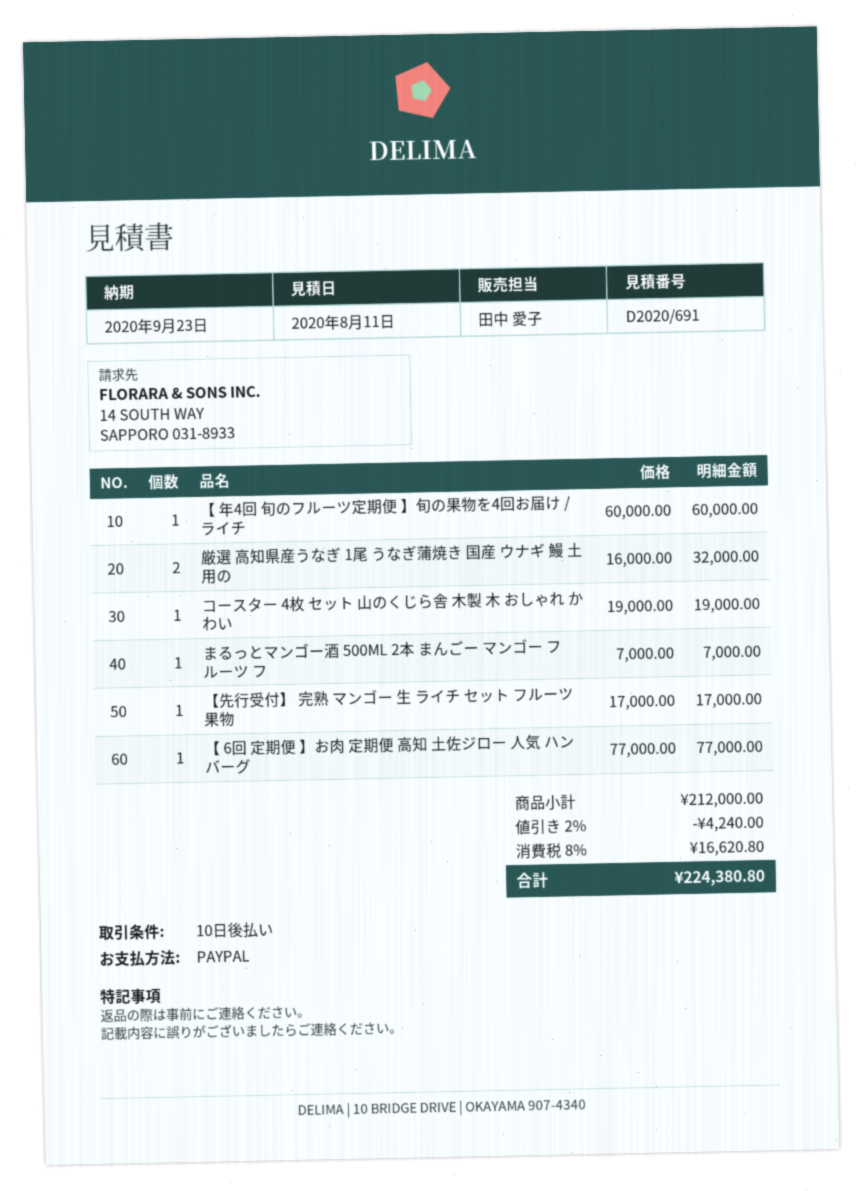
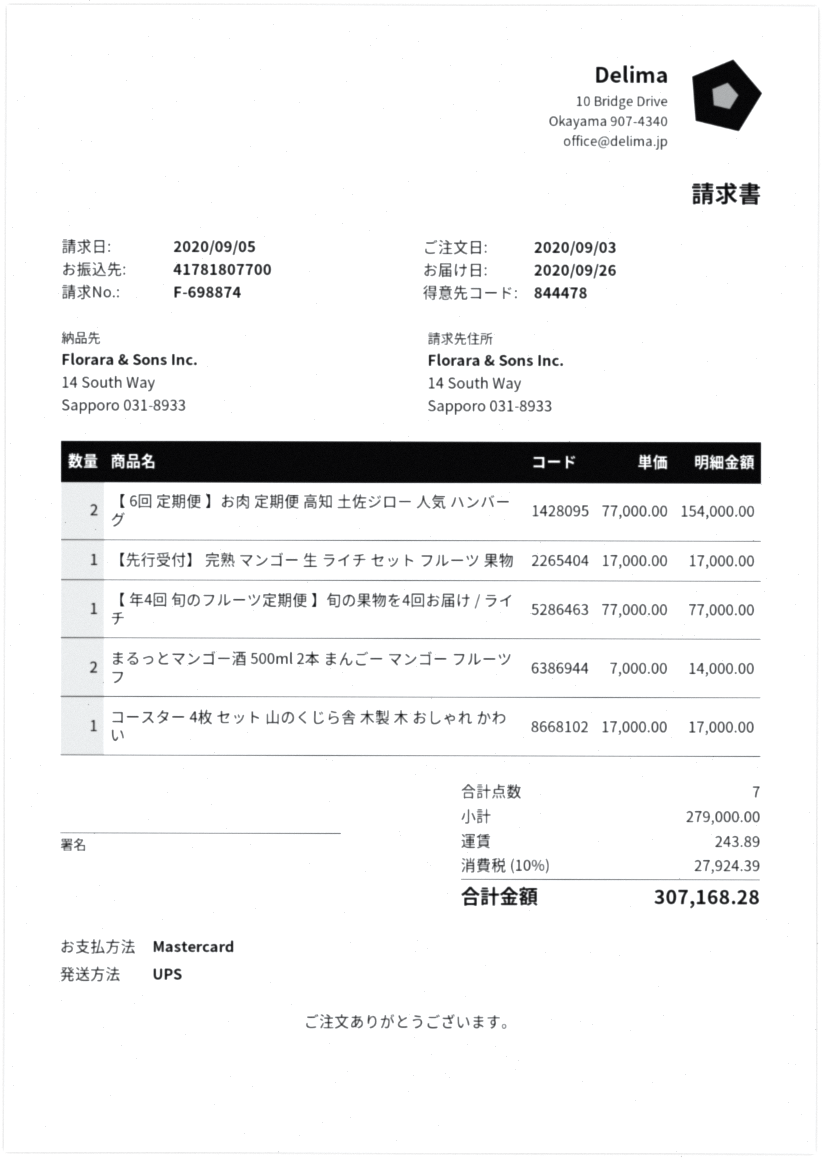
delivery date: 2020-09-23 -> 2020-09-26
payment method: PayPal -> Mastercard
【 年4回 旬のフルーツ定期便 】旬の果物を4回お届け / ライチ: 1 x 60000.00 = 60000.00 -> 1 x 77000.00 = 77000.00
厳選 高知県産うなぎ 1尾 うなぎ蒲焼き 国産 ウナギ 鰻 土用の: 2 x 16000.00 = 32000.00 -> none
コースター 4枚 セット 山のくじら舎 木製 木 おしゃれ かわい: 1 x 19000.00 = 19000.00 -> 1 x 17000.00 = 17000.00
まるっとマンゴー酒 500ML 2本 まんごー マンゴー フルーツ フ: 1 x 7000.00 = 7000.00 -> 2 x 7000.00 = 14000.00
【 6回 定期便 】お肉 定期便 高知 土佐ジロー 人気 ハンバーグ: 1 x 77000.00 = 77000.00 -> 2 x 77000.00 = 154000.00
subtotal: 212000.00 -> 279000.00
discount: 2% = 4240.00 -> none
shipping: none -> 243.89
tax: 8% = 16620.80 -> 10% = 27924.39
total: 224380.80 -> 307168.28

